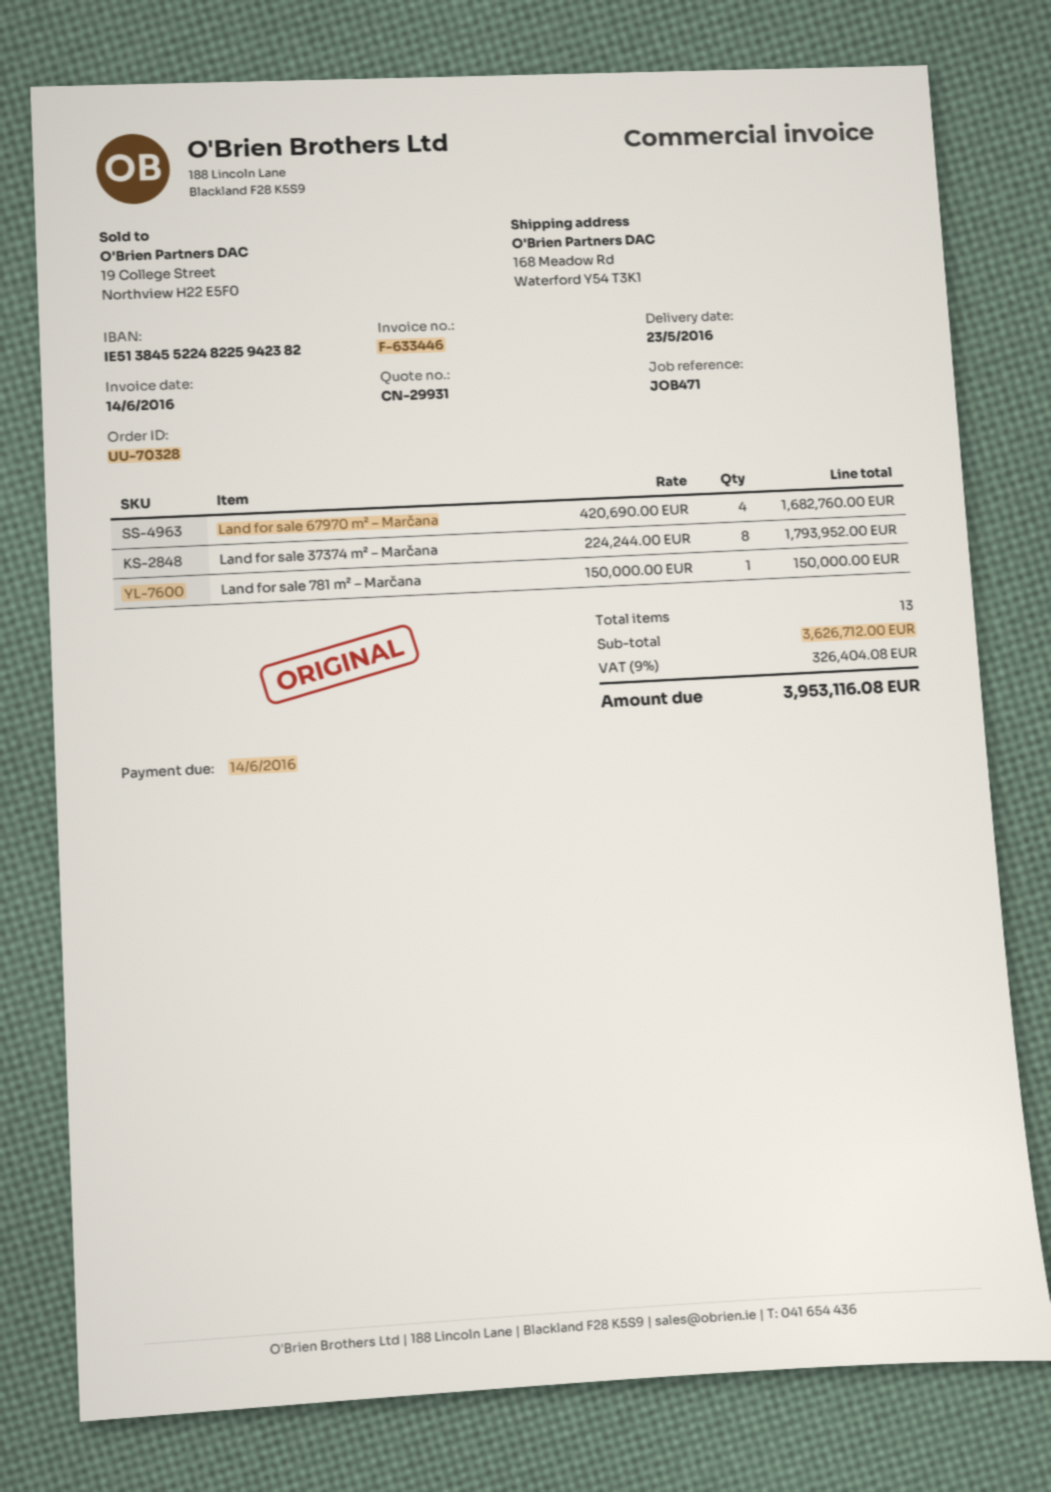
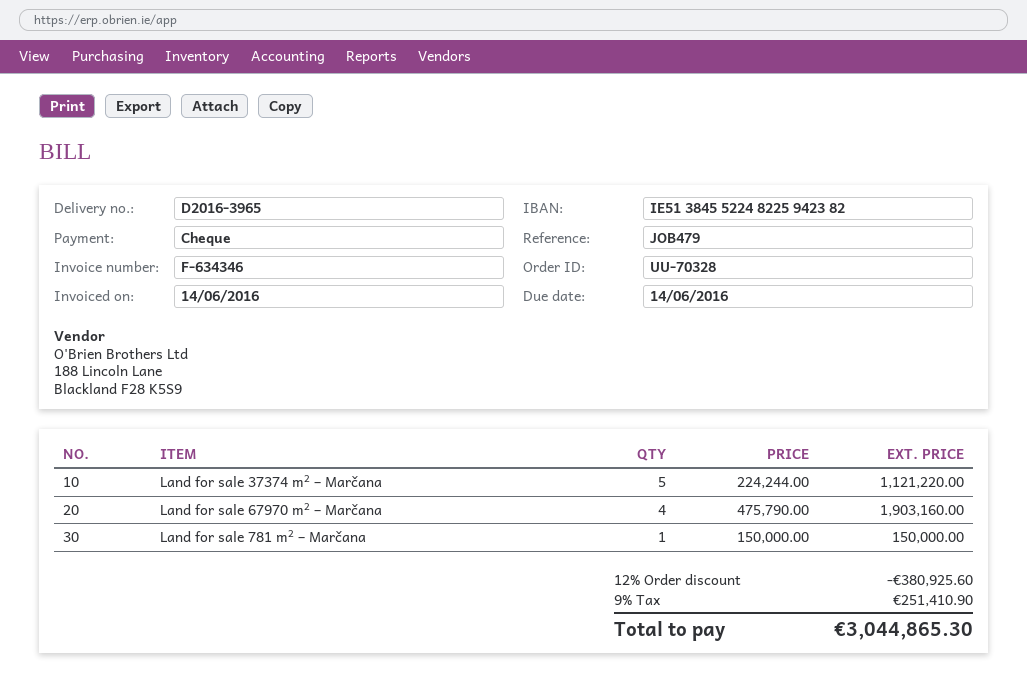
invoice number: F-633446 -> F-634346
reference: JOB471 -> JOB479
Land for sale 67970 m² – Marčana: 4 x 420690.00 = 1682760.00 -> 4 x 475790.00 = 1903160.00
Land for sale 37374 m² – Marčana: 8 x 224244.00 = 1793952.00 -> 5 x 224244.00 = 1121220.00
discount: none -> 12% = 380925.60
tax: 9% = 326404.08 -> 9% = 251410.90
total: 3953116.08 -> 3044865.30

